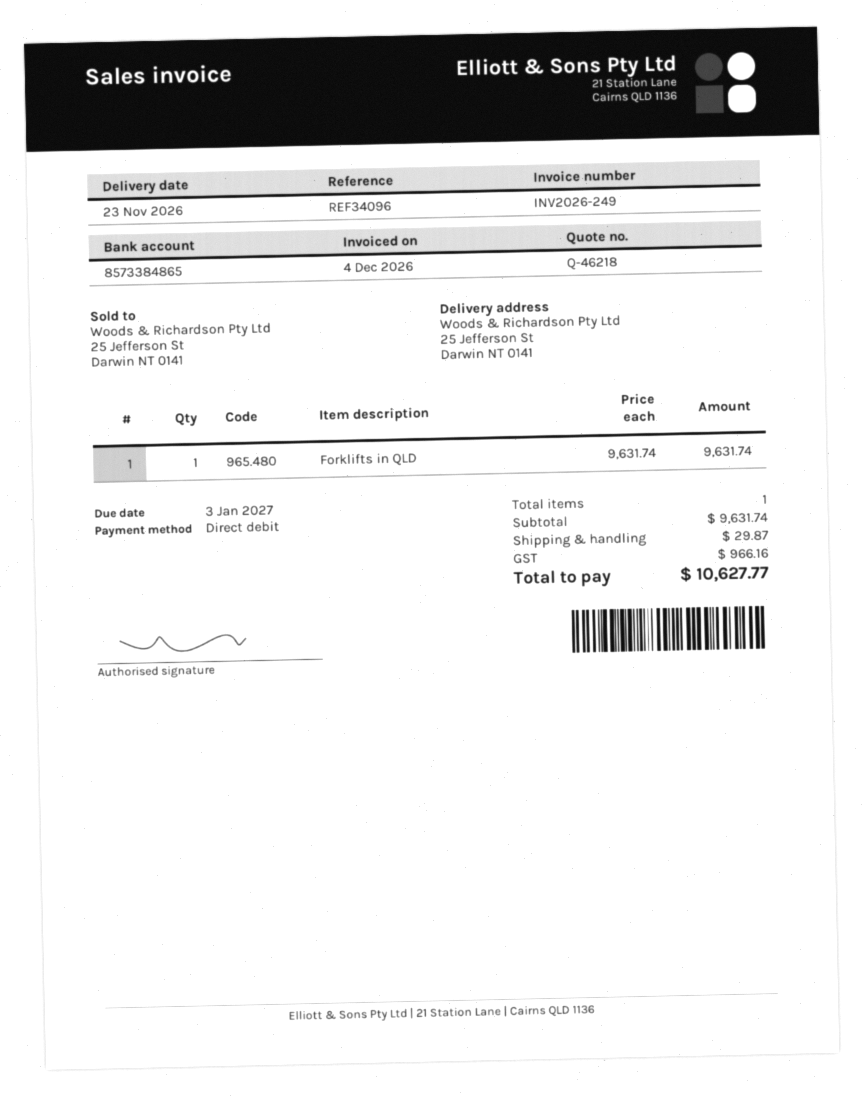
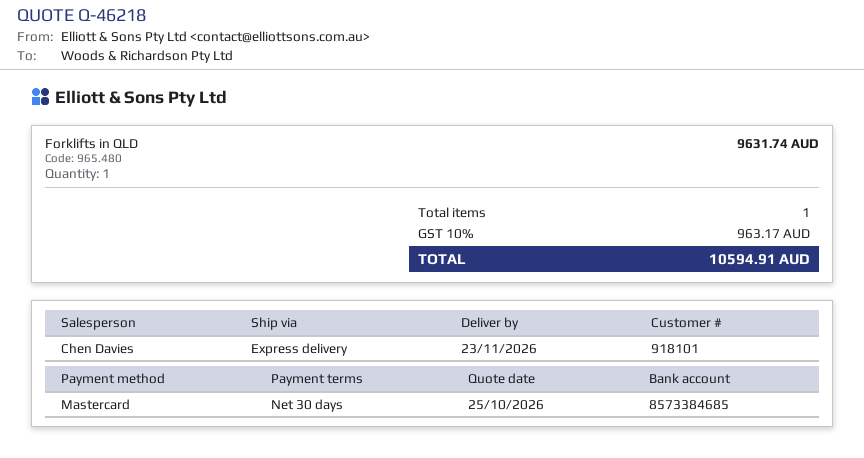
payment method: direct debit -> Mastercard
bank account: 8573384865 -> 8573384685
shipping: 29.87 -> none
tax: 966.16 -> 963.17
total: 10627.77 -> 10594.91

